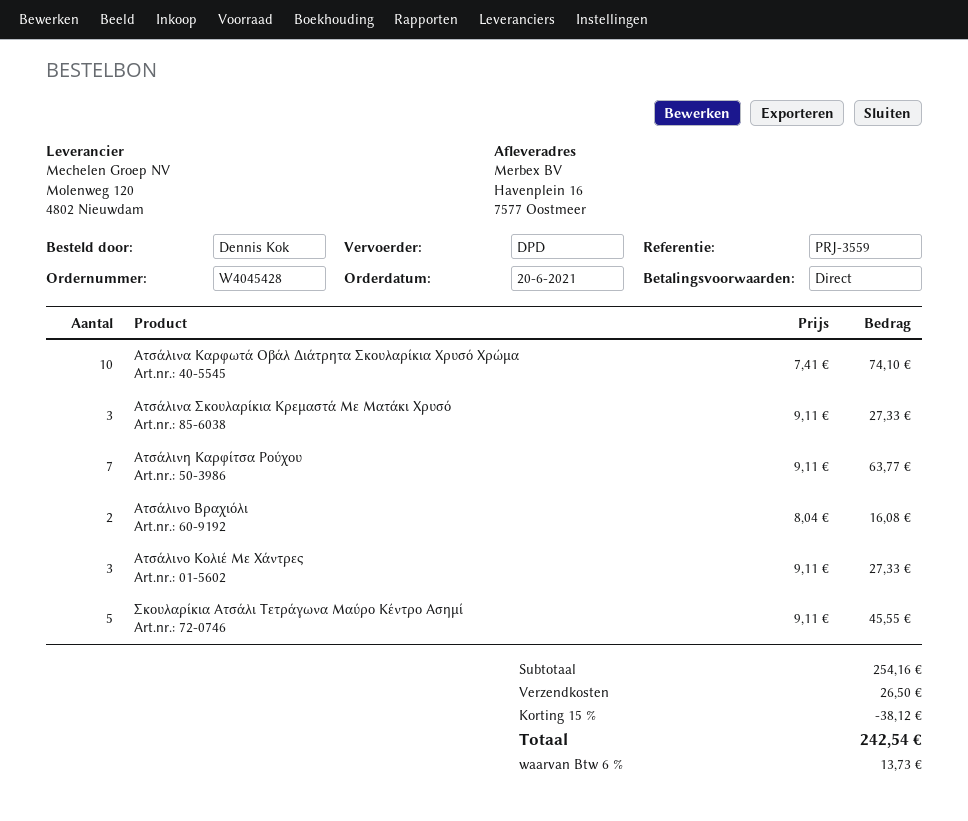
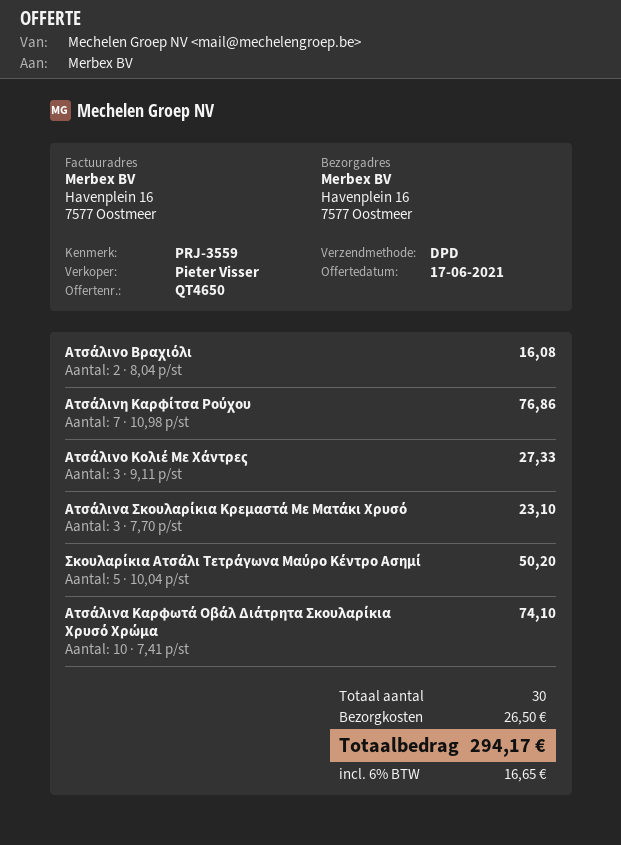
Ατσάλινα Σκουλαρίκια Κρεμαστά Με Ματάκι Χρυσό: 3 x 9.11 = 27.33 -> 3 x 7.70 = 23.10
Ατσάλινη Καρφίτσα Ρούχου: 7 x 9.11 = 63.77 -> 7 x 10.98 = 76.86
Σκουλαρίκια Ατσάλι Τετράγωνα Μαύρο Κέντρο Ασημί: 5 x 9.11 = 45.55 -> 5 x 10.04 = 50.20
discount: 15% = 38.12 -> none
tax: 6% = 13.73 -> 6% = 16.65
total: 242.54 -> 294.17

